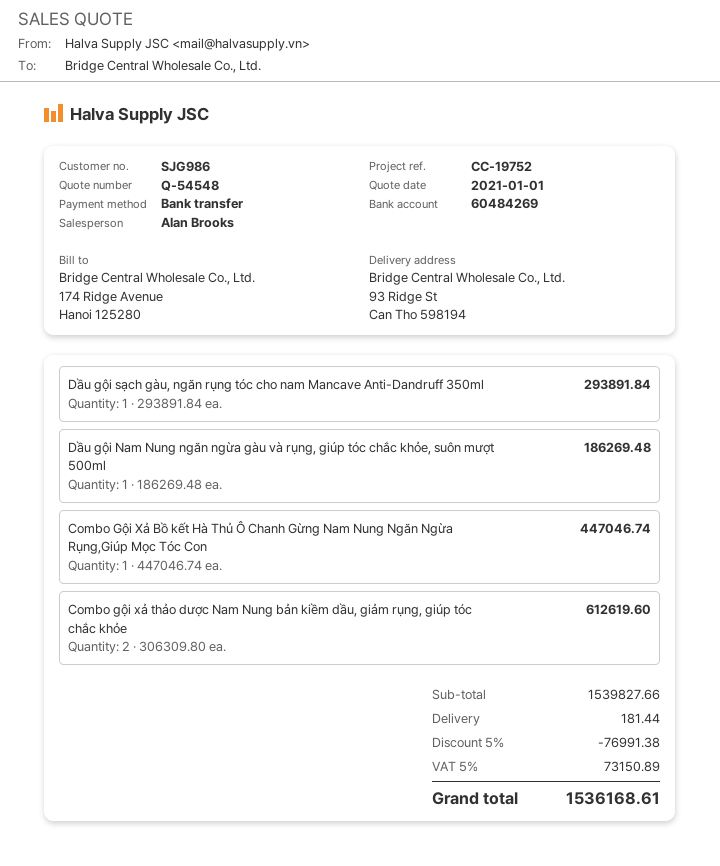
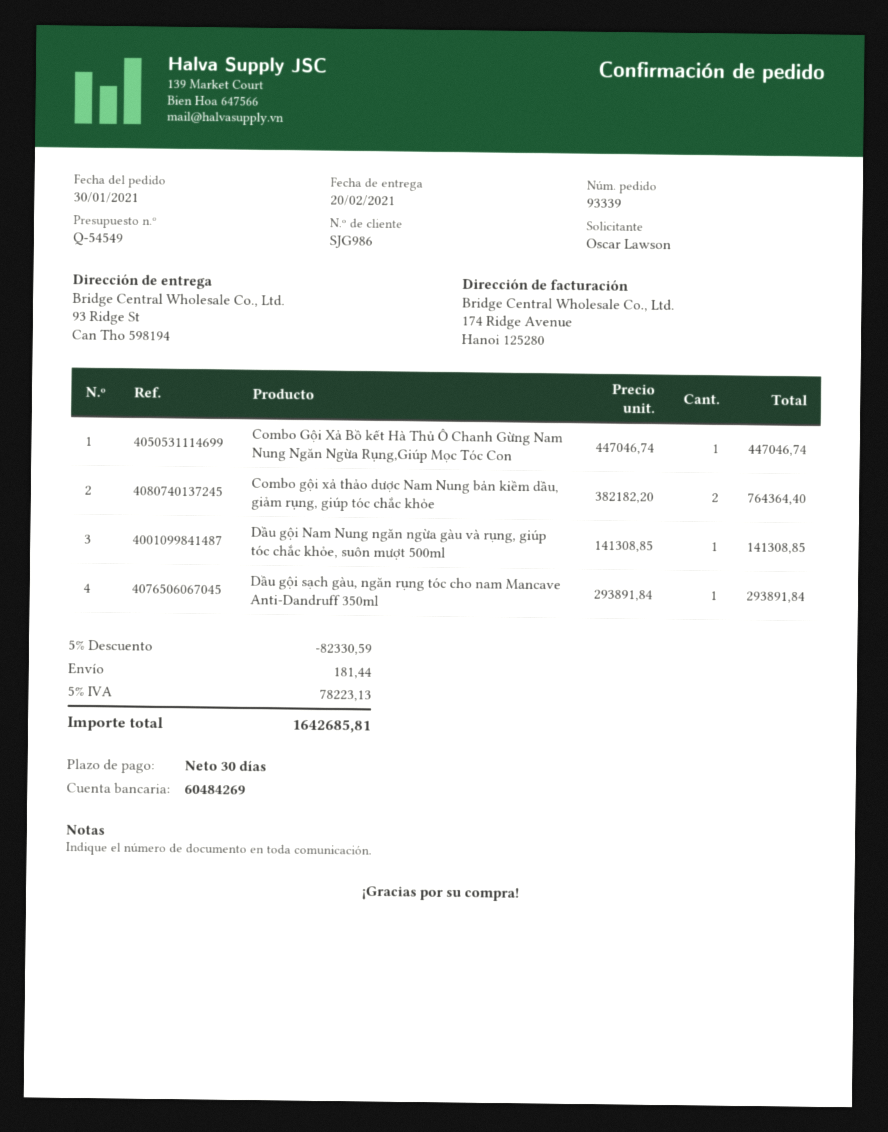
quote number: Q-54548 -> Q-54549
Dầu gội Nam Nung ngăn ngừa gàu và rụng, giúp tóc chắc khỏe, suôn mượt 500ml: 1 x 186269.48 = 186269.48 -> 1 x 141308.85 = 141308.85
Combo gội xả thảo dược Nam Nung bản kiềm dầu, giảm rụng, giúp tóc chắc khỏe: 2 x 306309.80 = 612619.60 -> 2 x 382182.20 = 764364.40
discount: 5% = 76991.38 -> 5% = 82330.59
tax: 5% = 73150.89 -> 5% = 78223.13
total: 1536168.61 -> 1642685.81

